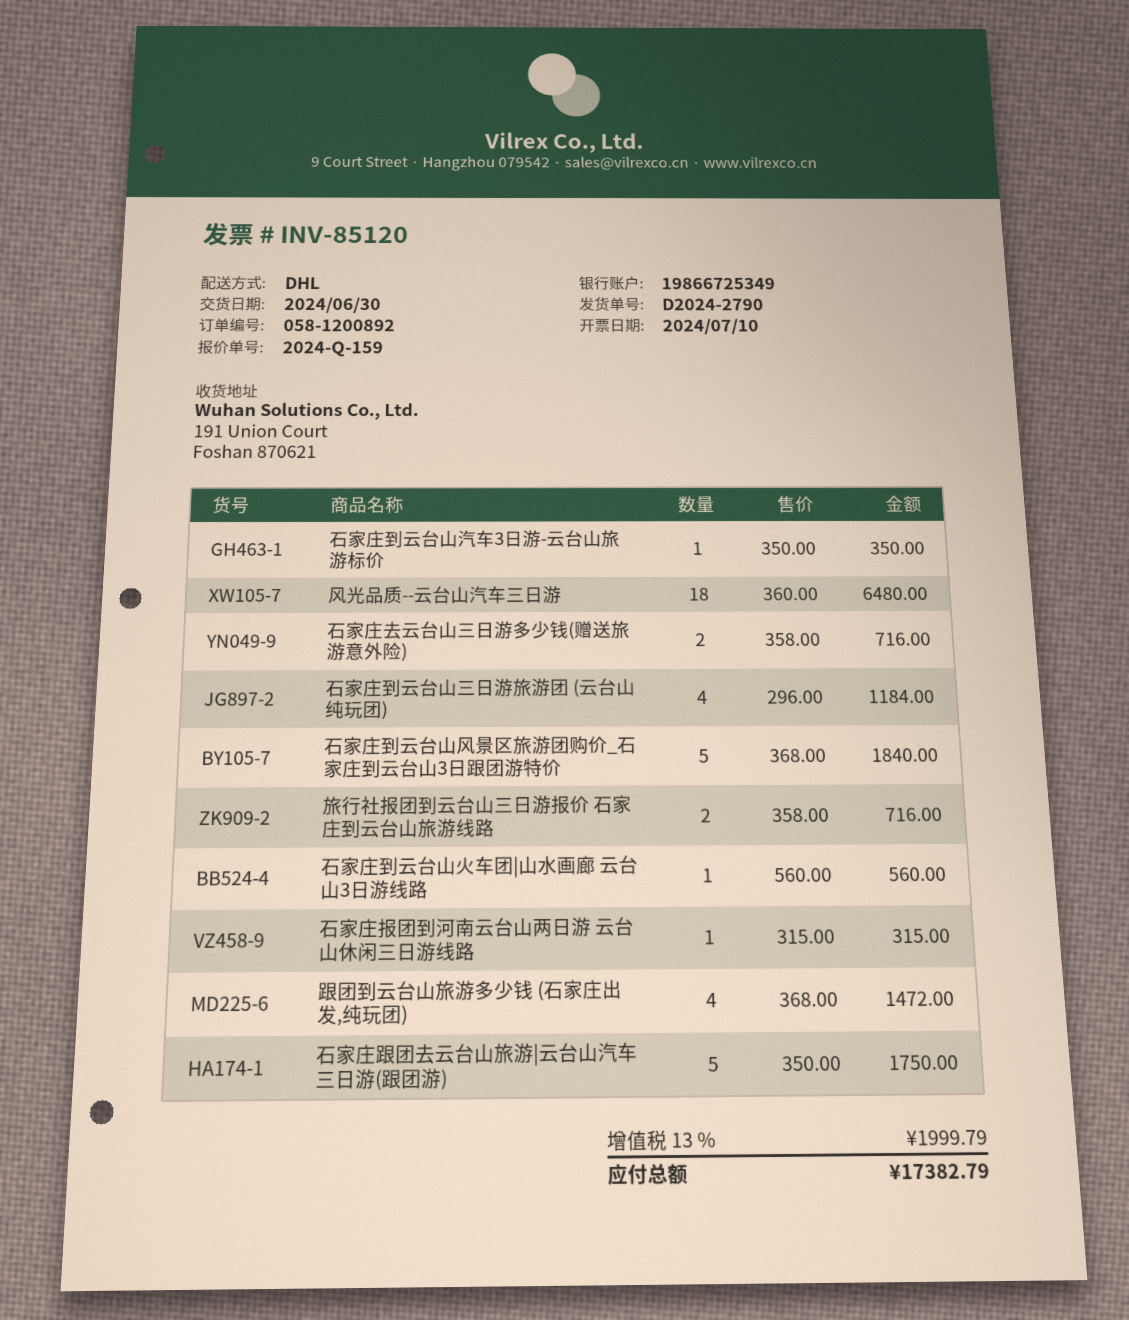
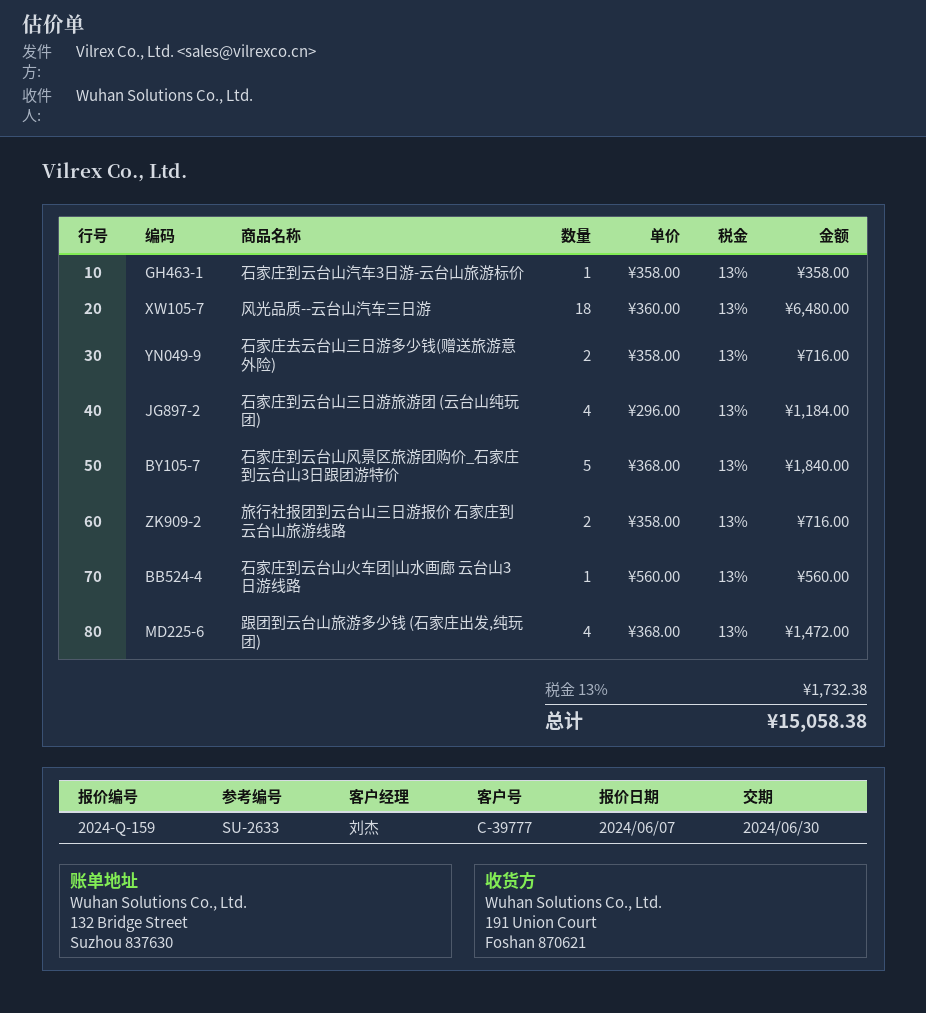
石家庄到云台山汽车3日游-云台山旅游标价: 1 x 350.00 = 350.00 -> 1 x 358.00 = 358.00
石家庄报团到河南云台山两日游 云台山休闲三日游线路: 1 x 315.00 = 315.00 -> none
石家庄跟团去云台山旅游|云台山汽车三日游(跟团游): 5 x 350.00 = 1750.00 -> none
tax: 13% = 1999.79 -> 13% = 1732.38
total: 17382.79 -> 15058.38

